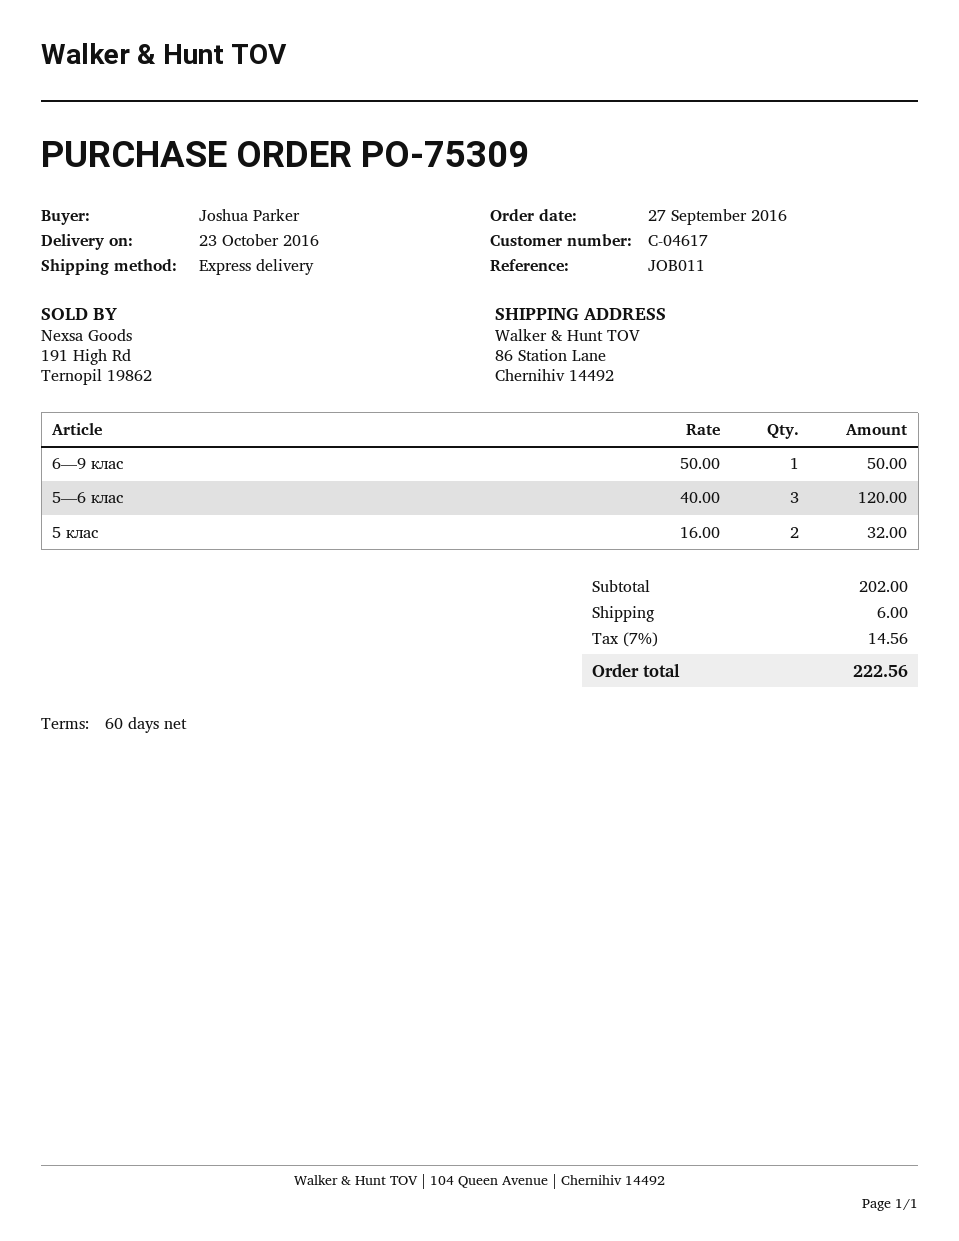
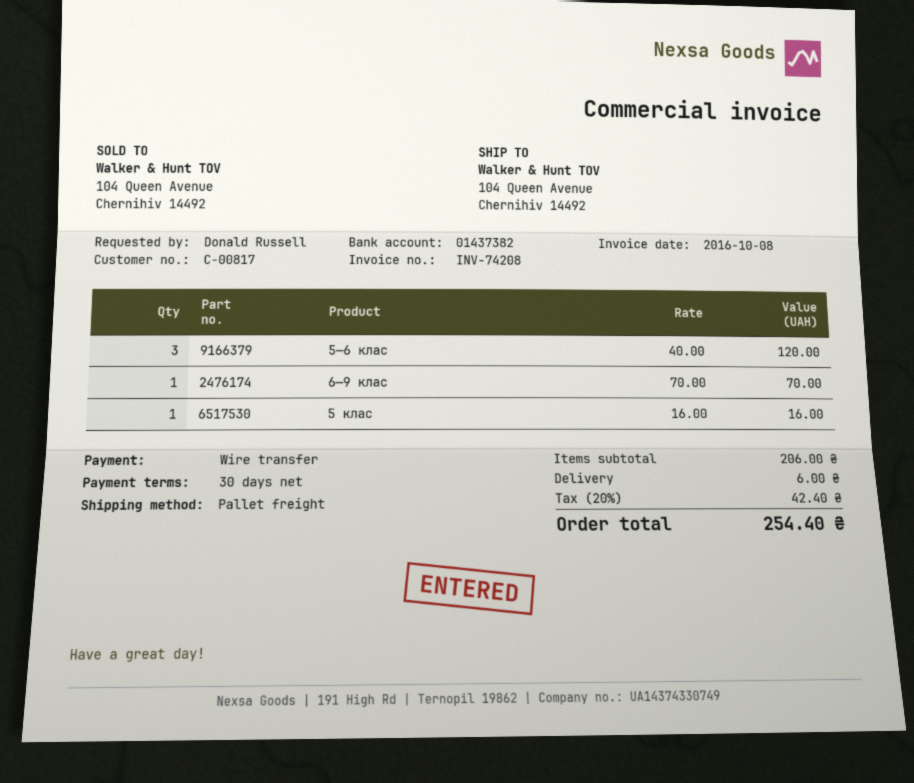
payment terms: 60 days -> 30 days
customer number: C-04617 -> C-00817
ordered by: Joshua Parker -> Donald Russell
shipping method: express -> pallet freight
ship to: 86 Station Lane, Chernihiv 14492 -> 104 Queen Avenue, Chernihiv 14492
6—9 клас: 1 x 50.00 = 50.00 -> 1 x 70.00 = 70.00
5 клас: 2 x 16.00 = 32.00 -> 1 x 16.00 = 16.00
subtotal: 202.00 -> 206.00
tax: 7% = 14.56 -> 20% = 42.40
total: 222.56 -> 254.40

